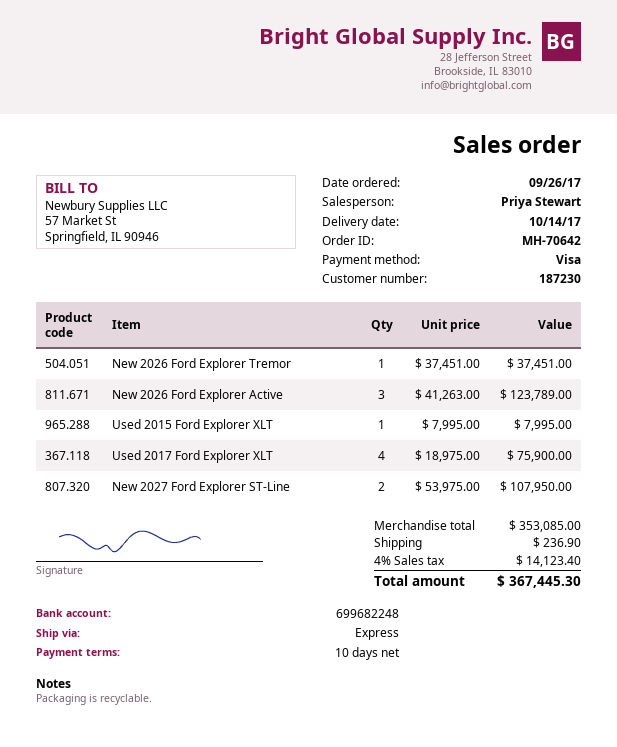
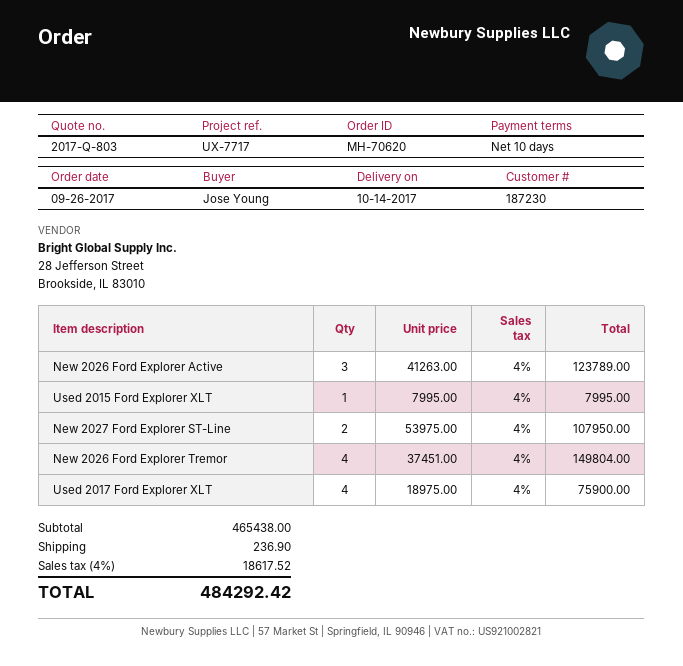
order number: MH-70642 -> MH-70620
New 2026 Ford Explorer Tremor: 1 x 37451.00 = 37451.00 -> 4 x 37451.00 = 149804.00
subtotal: 353085.00 -> 465438.00
tax: 4% = 14123.40 -> 4% = 18617.52
total: 367445.30 -> 484292.42

